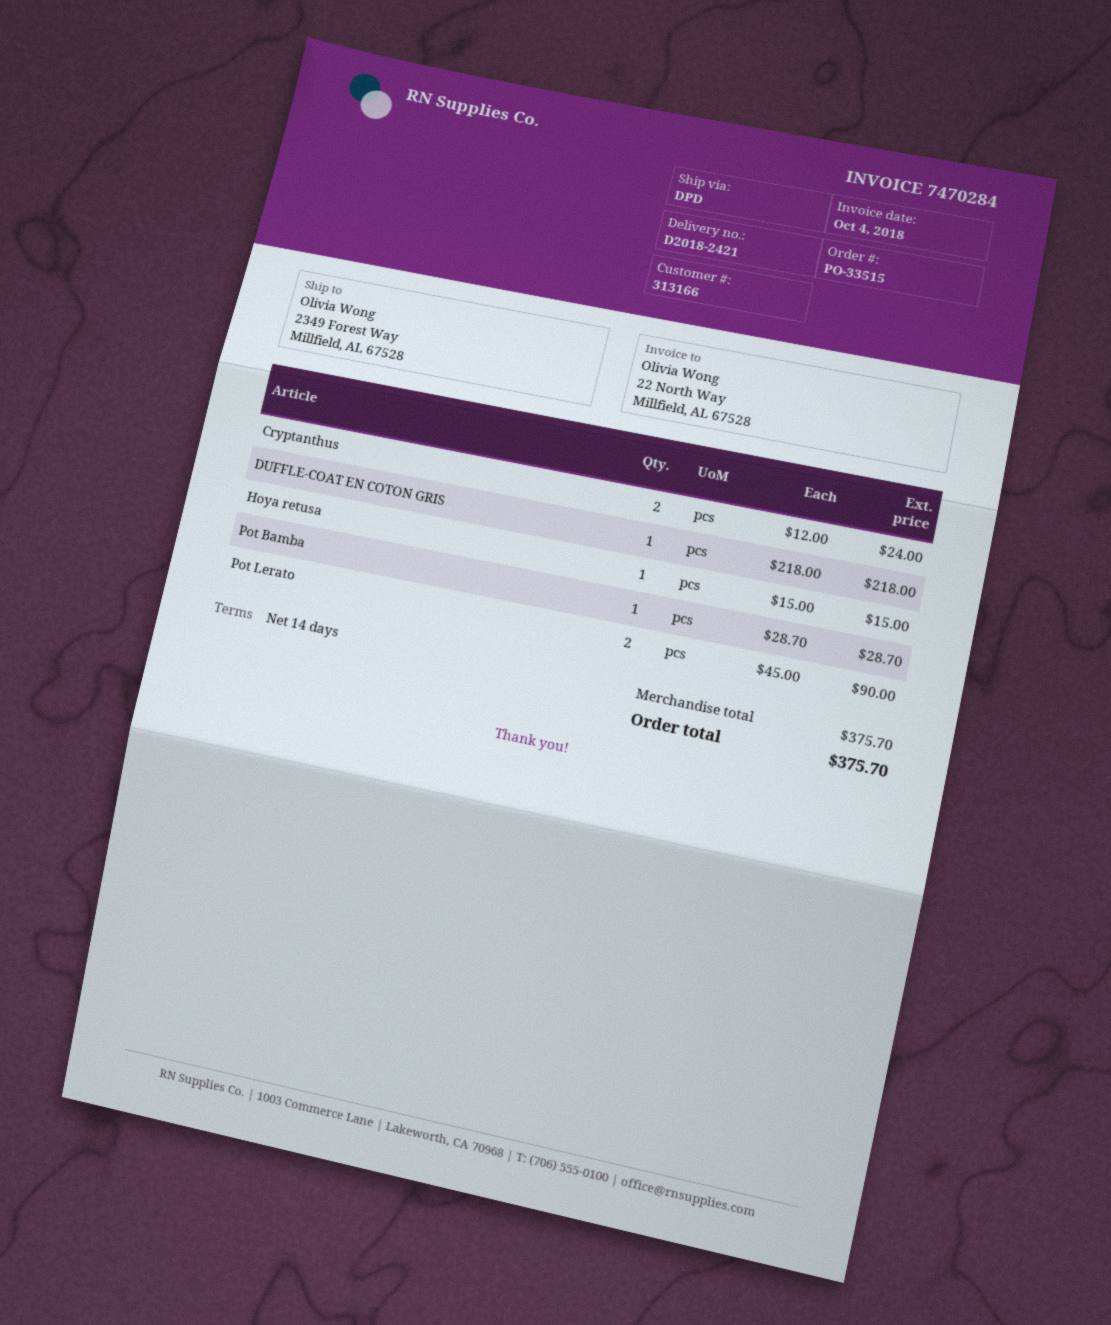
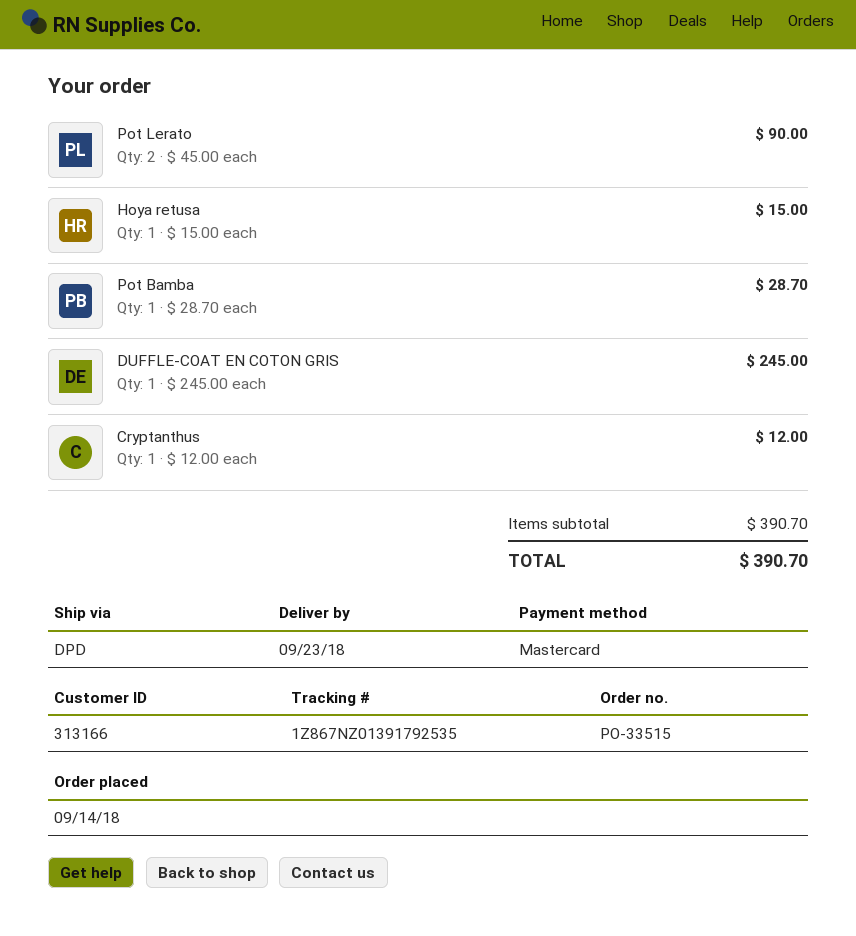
Cryptanthus: 2 x 12.00 = 24.00 -> 1 x 12.00 = 12.00
DUFFLE-COAT EN COTON GRIS: 1 x 218.00 = 218.00 -> 1 x 245.00 = 245.00
subtotal: 375.70 -> 390.70
total: 375.70 -> 390.70

